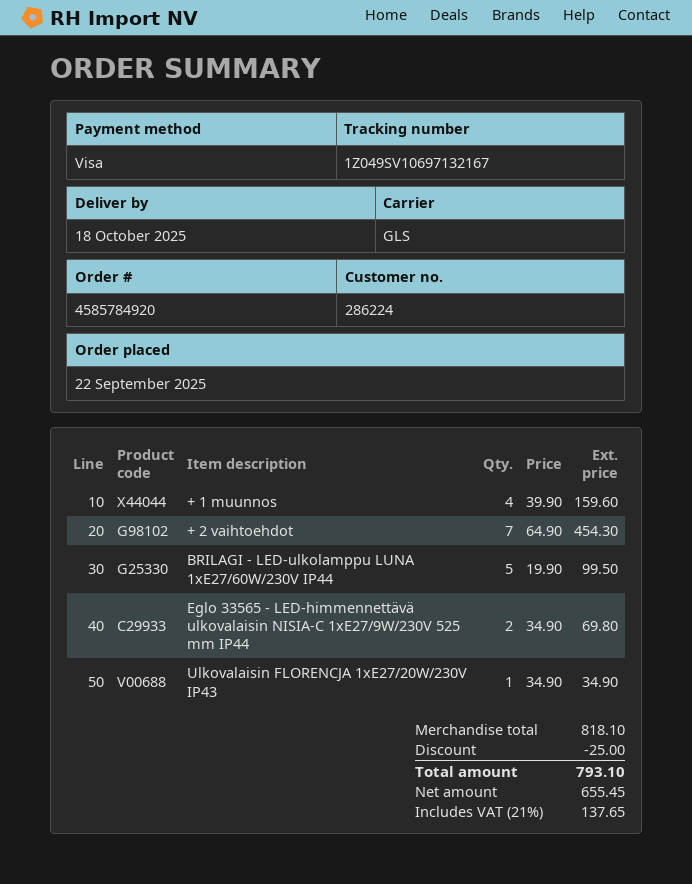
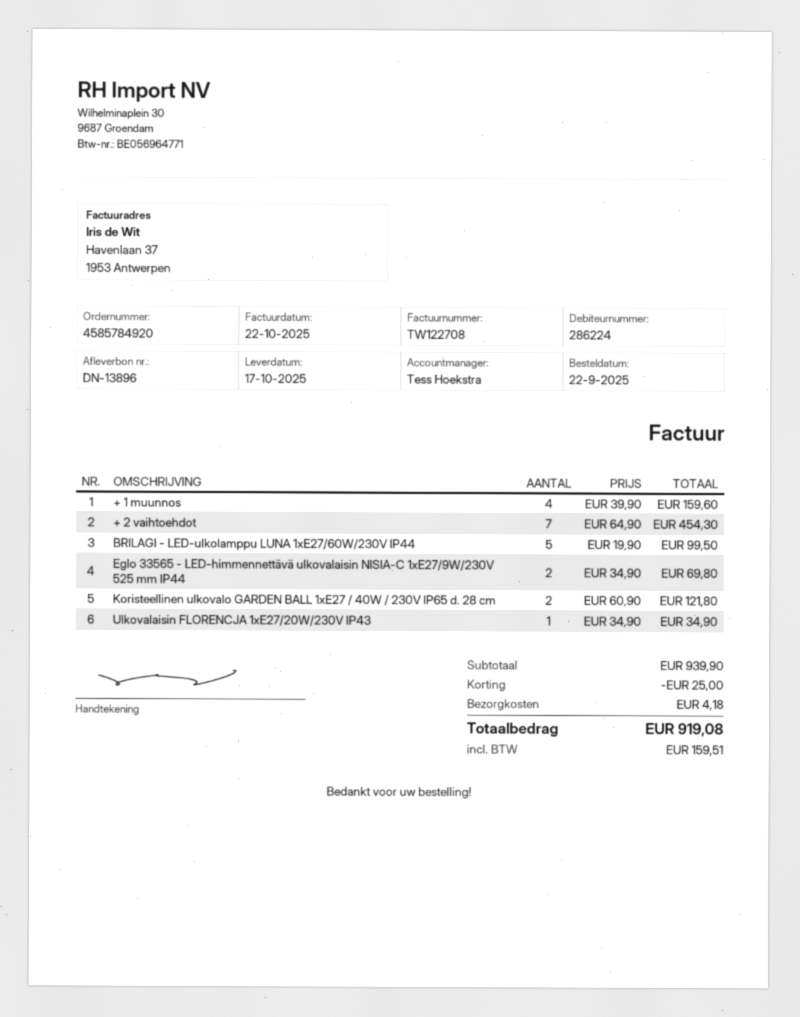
delivery date: 2025-10-18 -> 2025-10-17
Koristeellinen ulkovalo GARDEN BALL 1xE27 / 40W / 230V IP65 d. 28 cm: none -> 2 x 60.90 = 121.80
subtotal: 818.10 -> 939.90
shipping: none -> 4.18
tax: 137.65 -> 159.51
total: 793.10 -> 919.08

